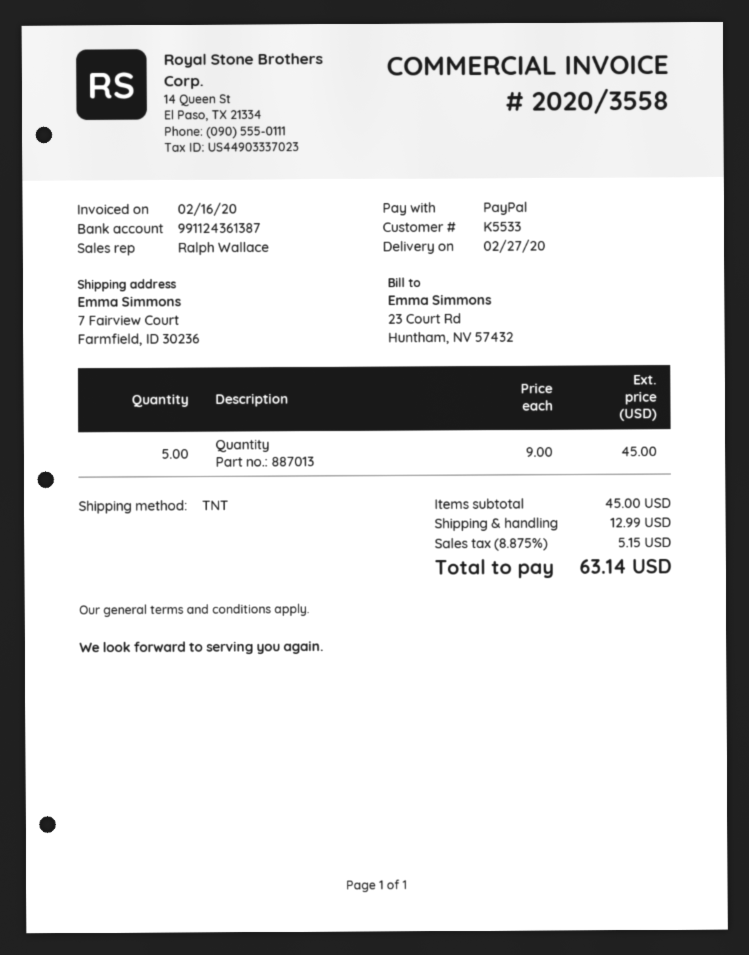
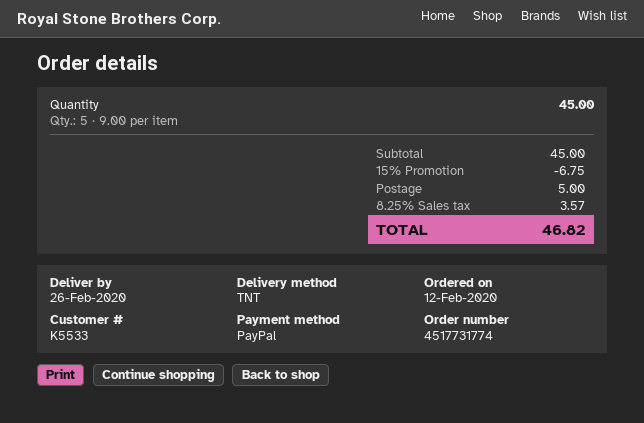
delivery date: 2020-02-27 -> 2020-02-26
discount: none -> 15% = 6.75
shipping: 12.99 -> 5.00
tax: 8.875% = 5.15 -> 8.25% = 3.57
total: 63.14 -> 46.82

